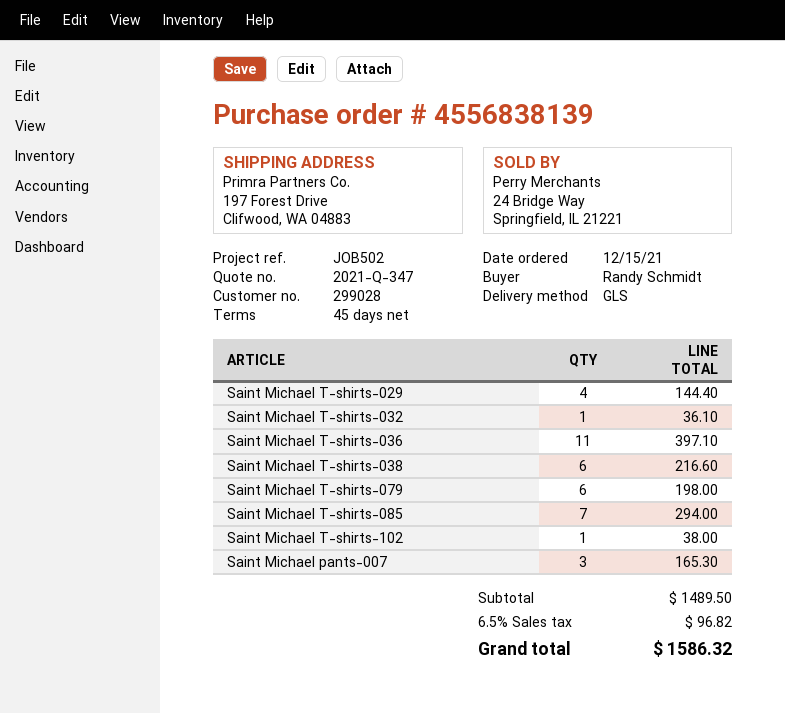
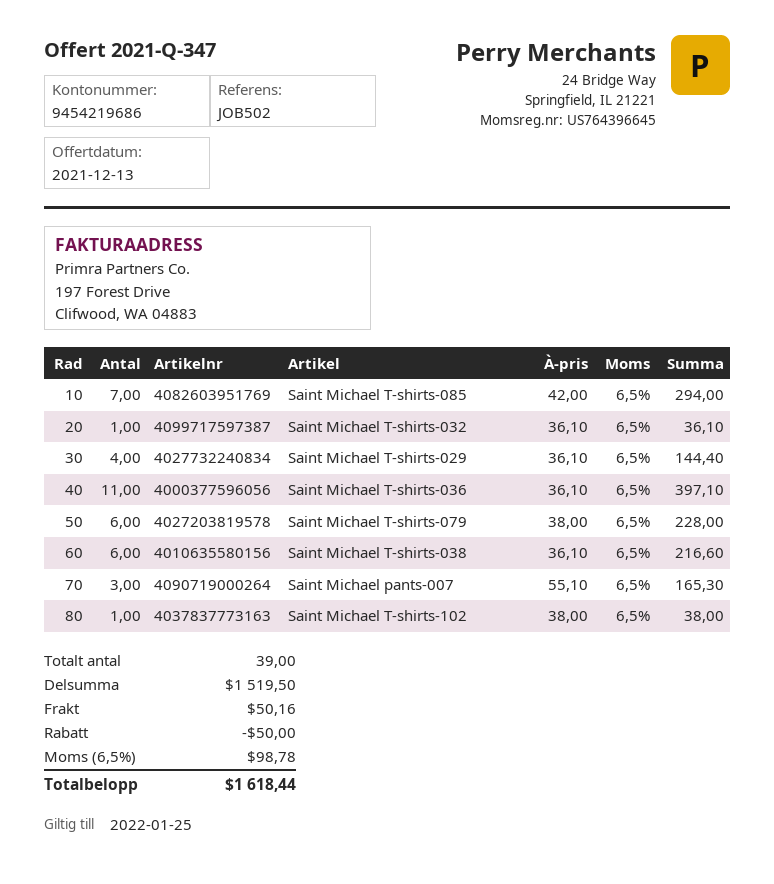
Saint Michael T-shirts-079: 6 for 198.00 -> 6 for 228.00
subtotal: 1489.50 -> 1519.50
discount: none -> 50.00
shipping: none -> 50.16
tax: 6.5% = 96.82 -> 6.5% = 98.78
total: 1586.32 -> 1618.44

